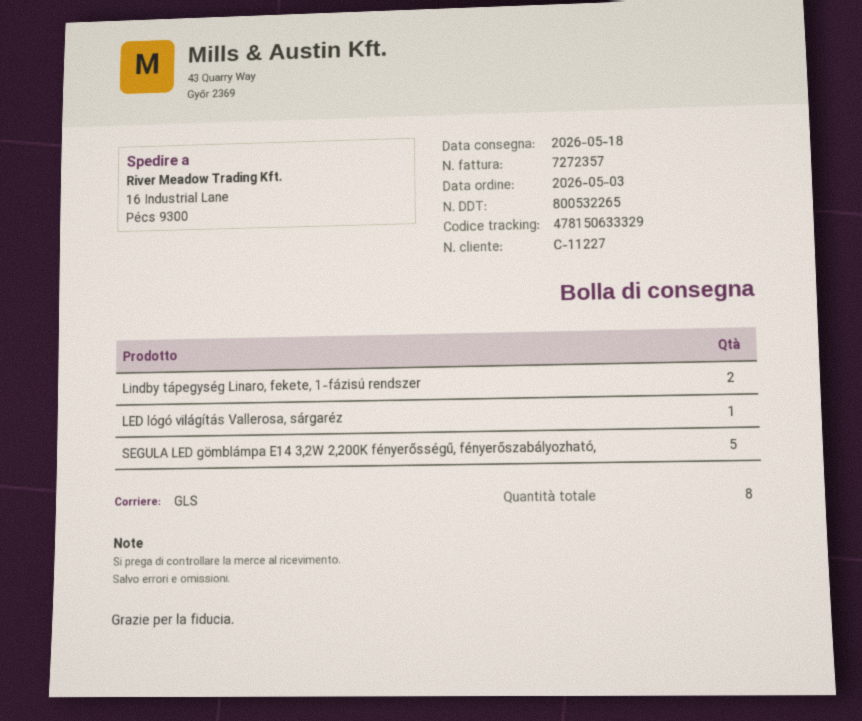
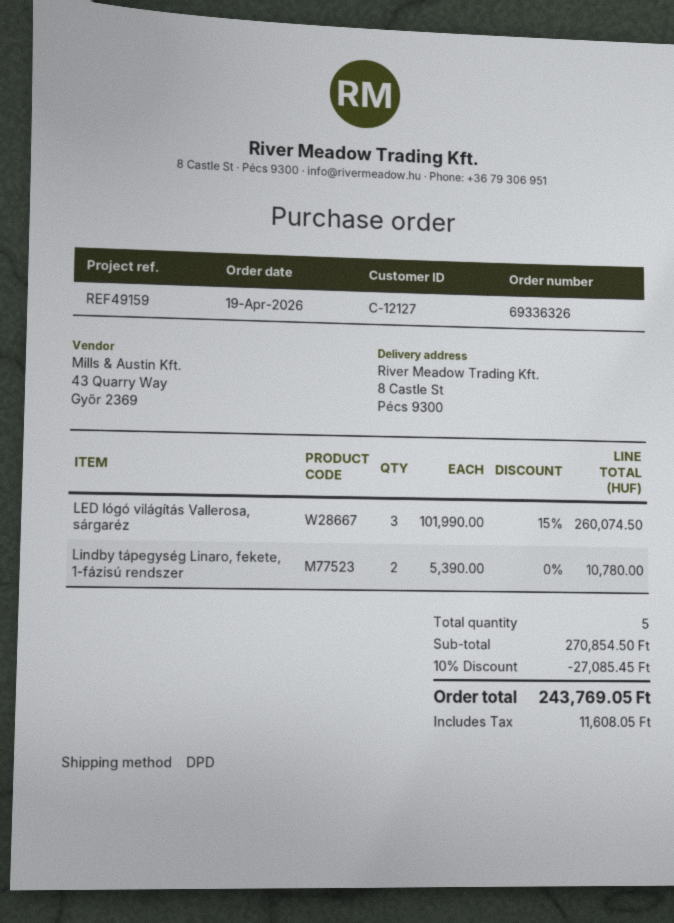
order date: 2026-05-03 -> 2026-04-19
customer number: C-11227 -> C-12127
shipping method: GLS -> DPD
ship to: 16 Industrial Lane, Pécs 9300 -> 8 Castle St, Pécs 9300
LED lógó világítás Vallerosa, sárgaréz: 1 -> 3
SEGULA LED gömblámpa E14 3,2W 2,200K fényerősségű, fényerőszabályozható,: 5 -> none
total quantity: 8 -> 5

